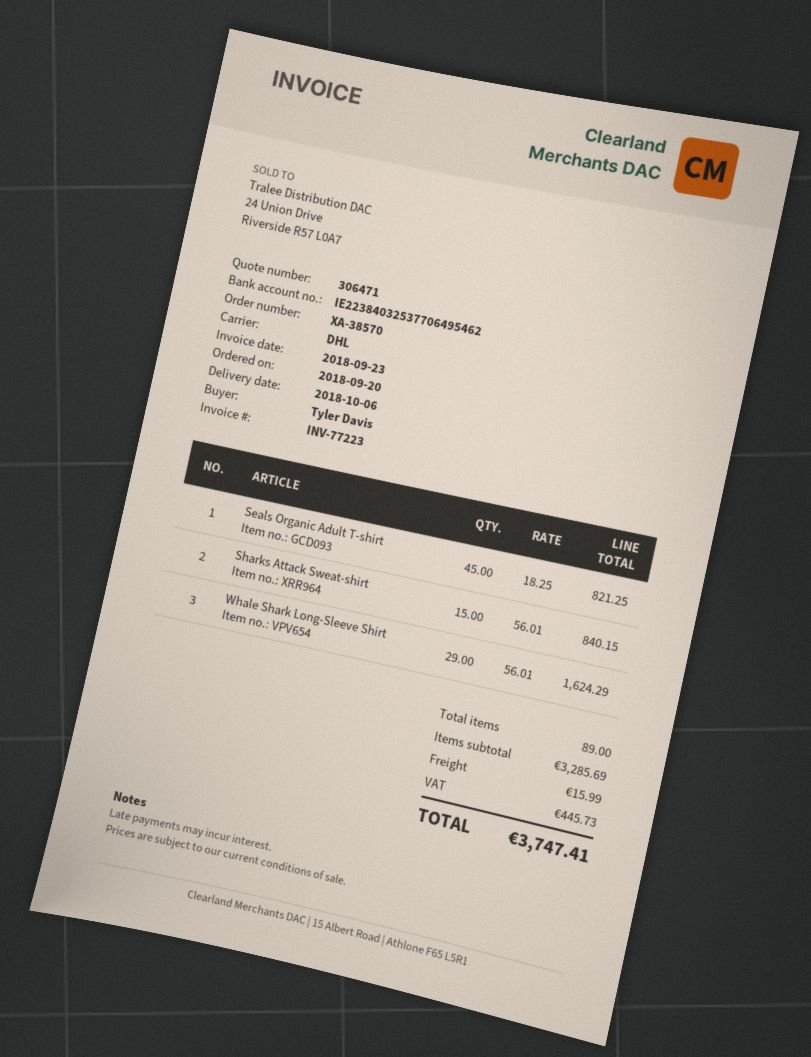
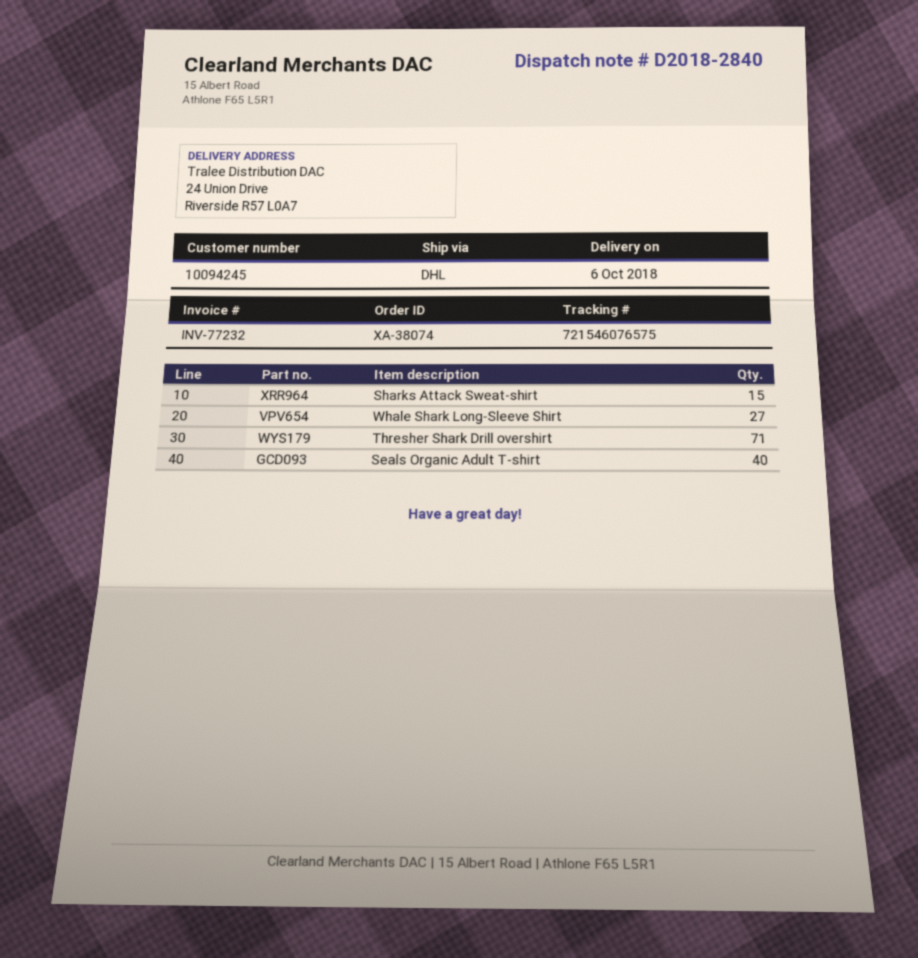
order number: XA-38570 -> XA-38074
invoice number: INV-77223 -> INV-77232
Seals Organic Adult T-shirt: 45 -> 40
Whale Shark Long-Sleeve Shirt: 29 -> 27
Thresher Shark Drill overshirt: none -> 71

